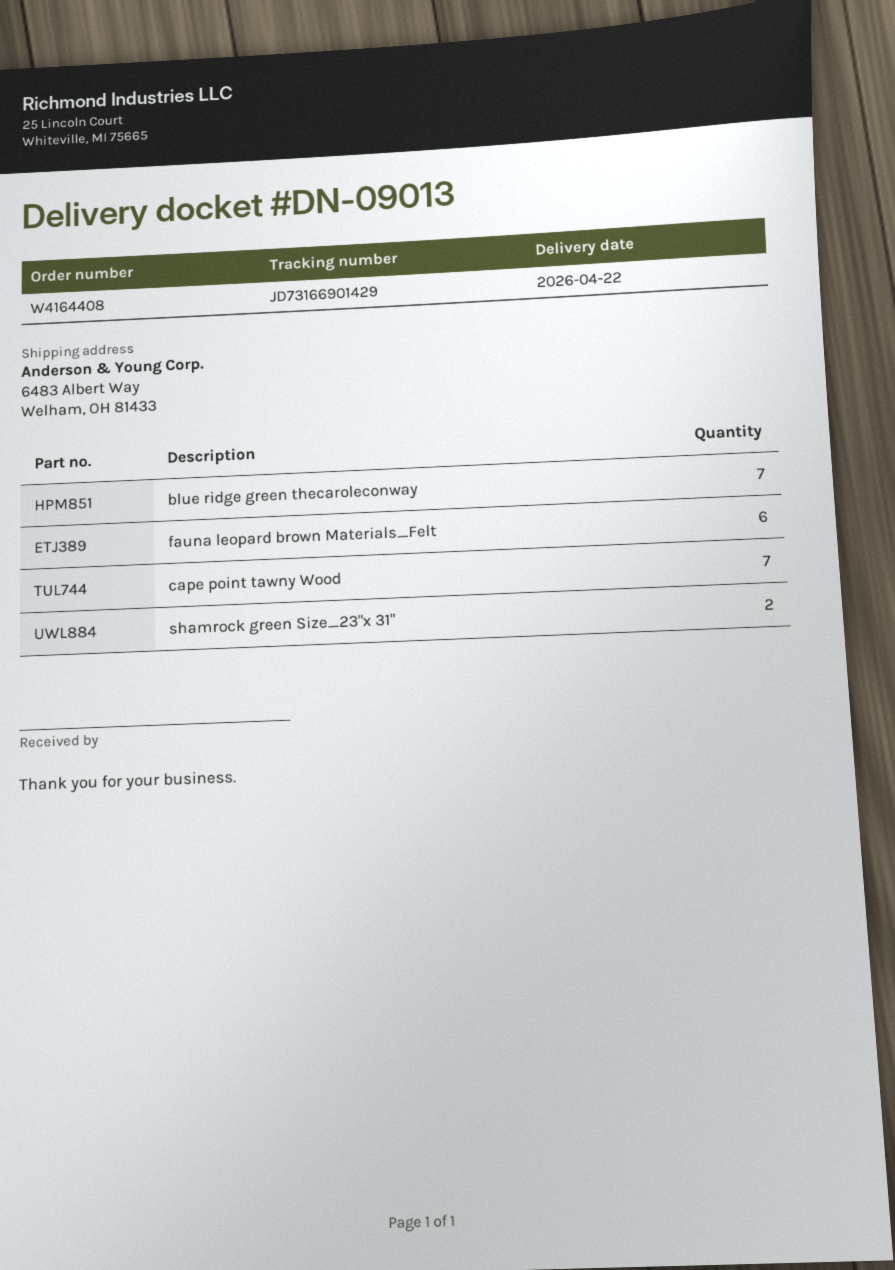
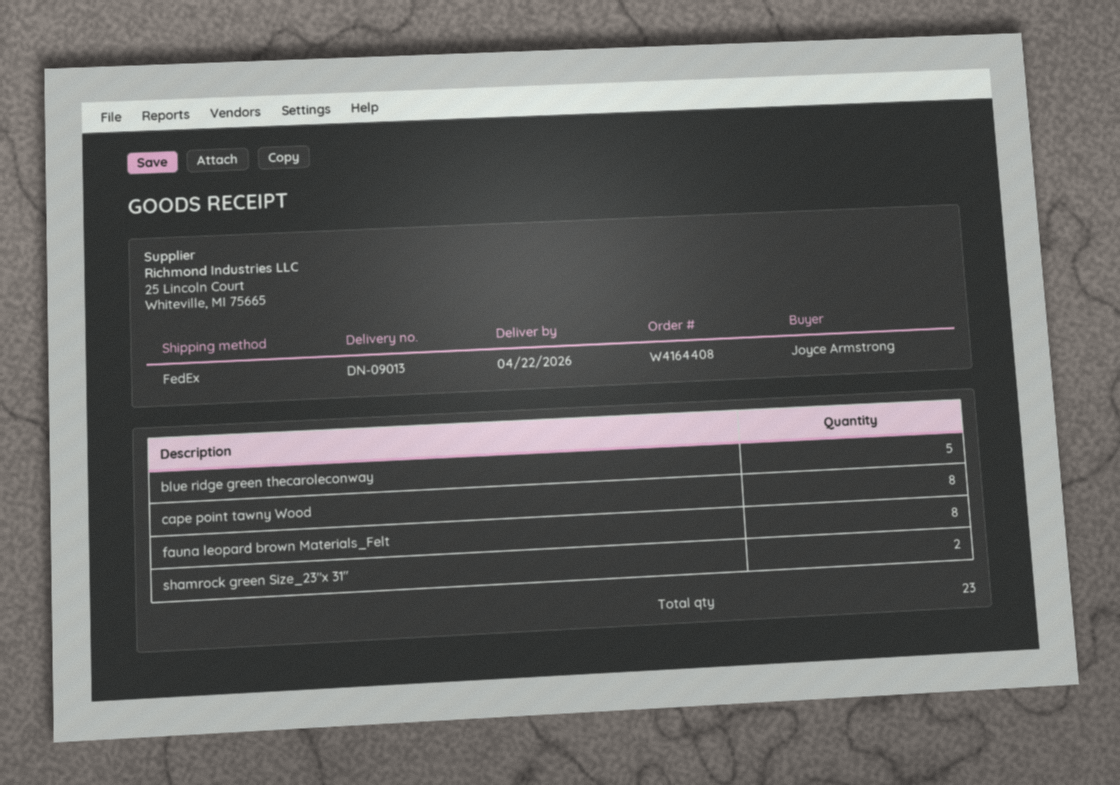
blue ridge green thecaroleconway: 7 -> 5
fauna leopard brown Materials_Felt: 6 -> 8
cape point tawny Wood: 7 -> 8

